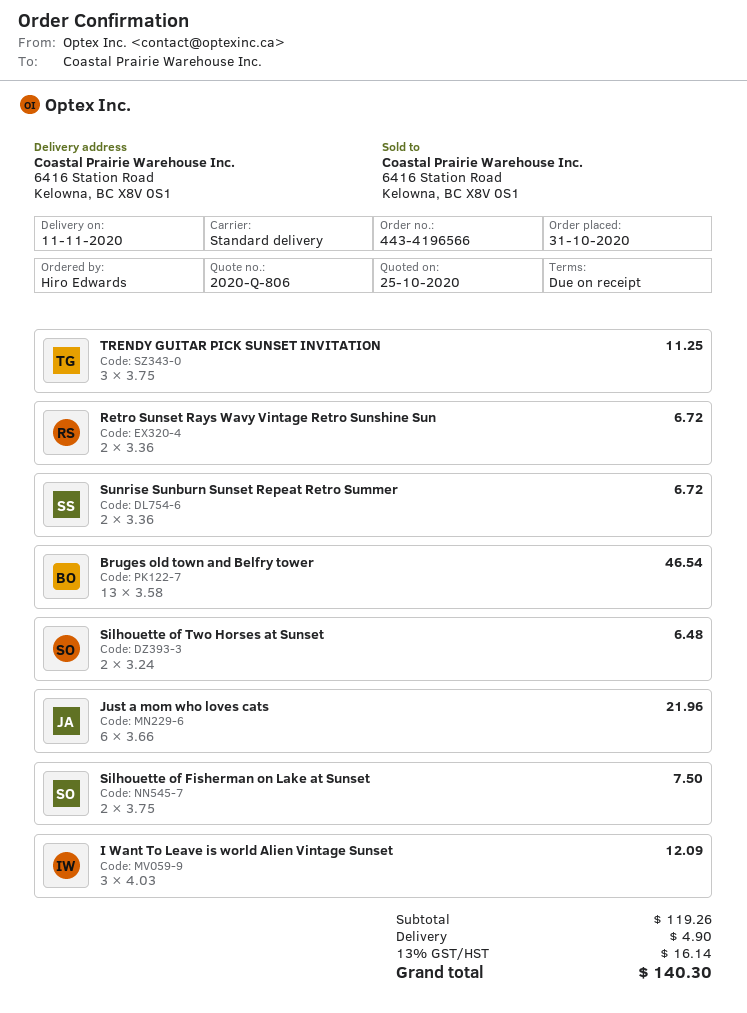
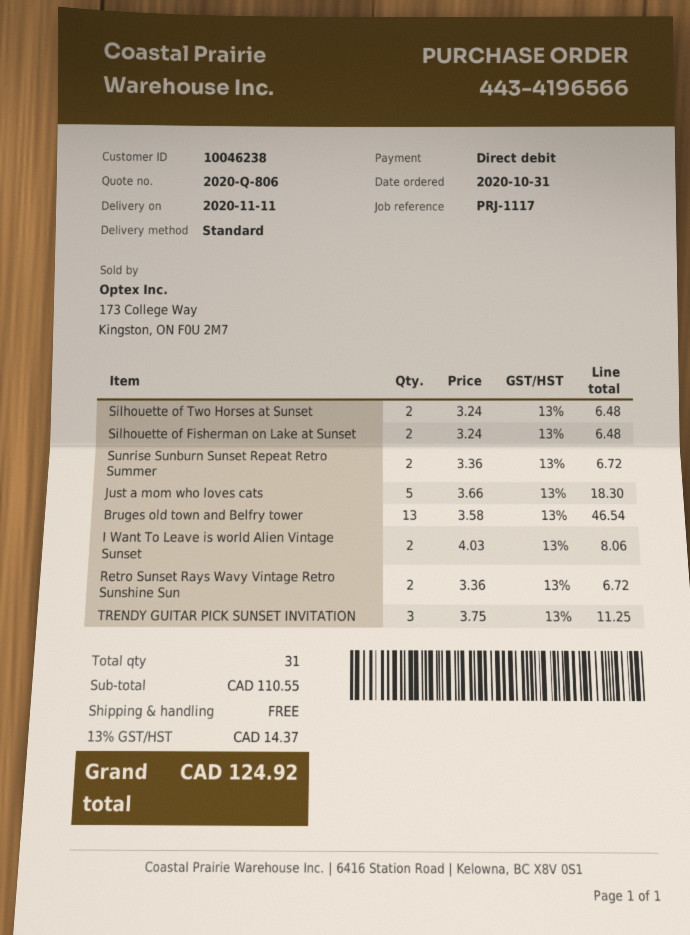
Just a mom who loves cats: 6 x 3.66 = 21.96 -> 5 x 3.66 = 18.30
Silhouette of Fisherman on Lake at Sunset: 2 x 3.75 = 7.50 -> 2 x 3.24 = 6.48
I Want To Leave is world Alien Vintage Sunset: 3 x 4.03 = 12.09 -> 2 x 4.03 = 8.06
subtotal: 119.26 -> 110.55
shipping: 4.90 -> 0.00
tax: 13% = 16.14 -> 13% = 14.37
total: 140.30 -> 124.92

